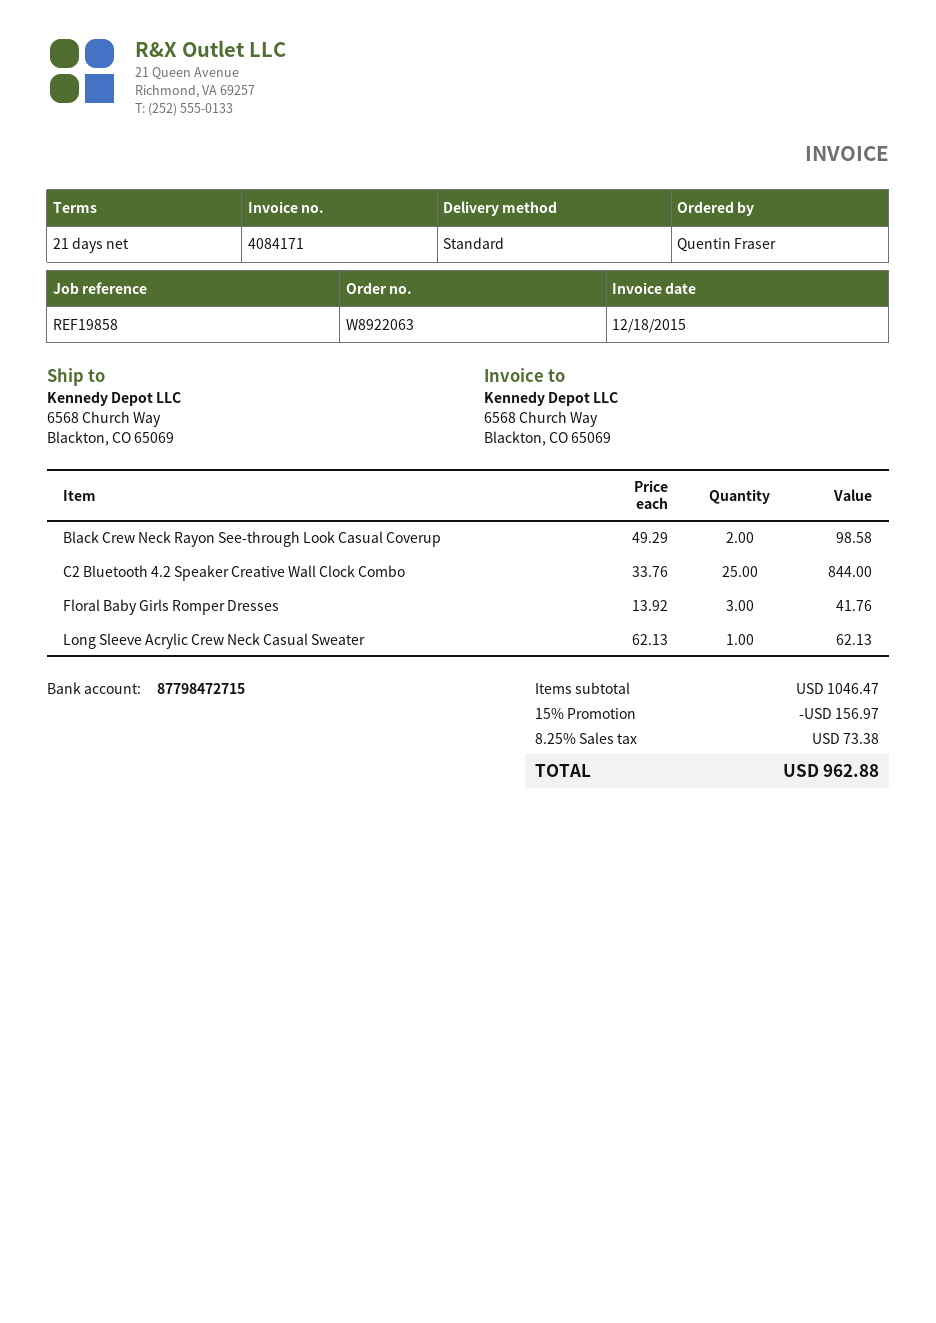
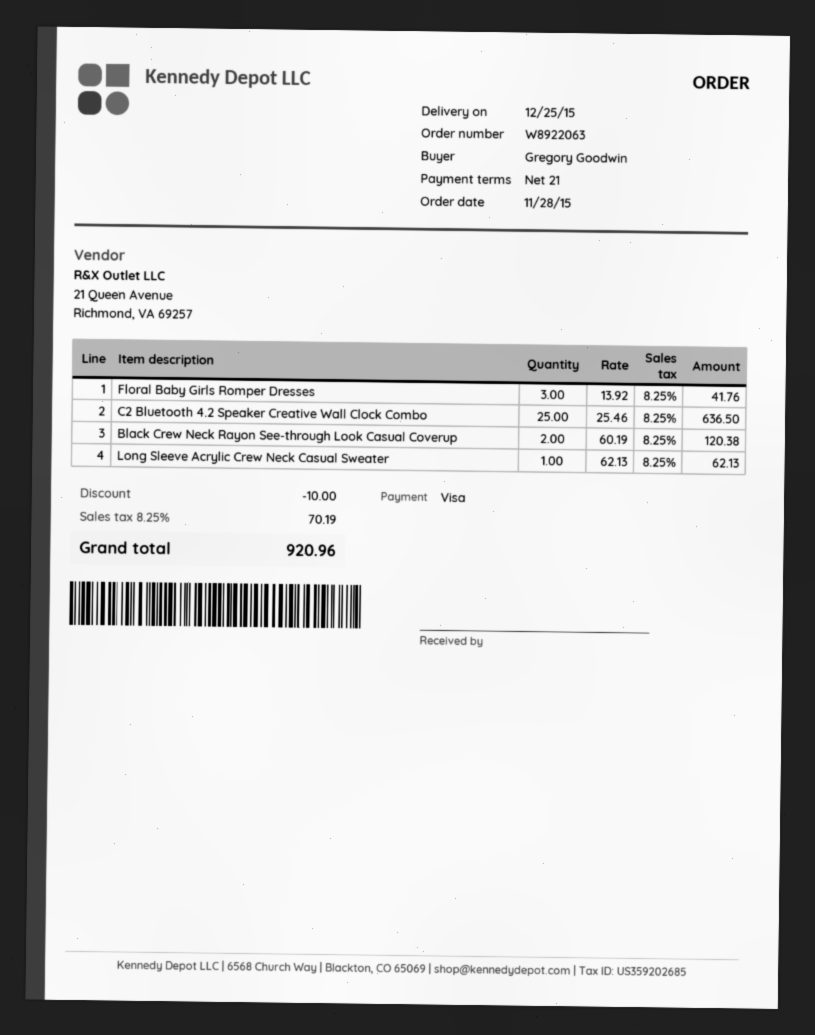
ordered by: Quentin Fraser -> Gregory Goodwin
Black Crew Neck Rayon See-through Look Casual Coverup: 2 x 49.29 = 98.58 -> 2 x 60.19 = 120.38
C2 Bluetooth 4.2 Speaker Creative Wall Clock Combo: 25 x 33.76 = 844.00 -> 25 x 25.46 = 636.50
discount: 156.97 -> 10.00
tax: 8.25% = 73.38 -> 8.25% = 70.19
total: 962.88 -> 920.96

